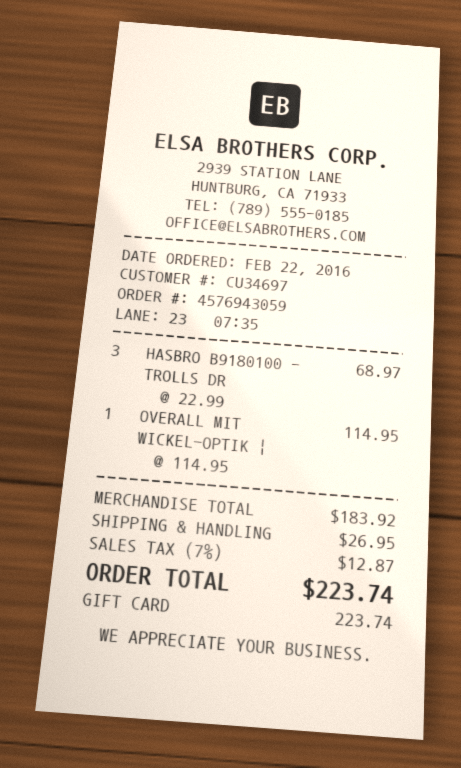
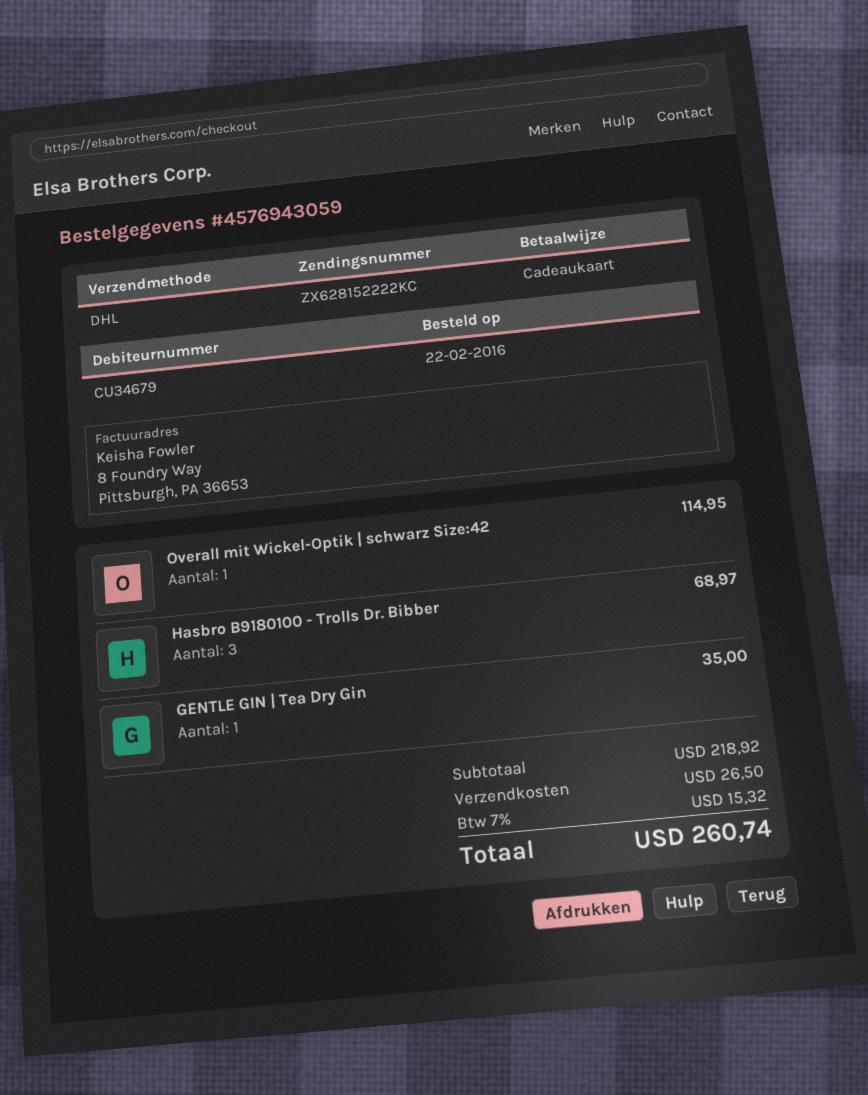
customer number: CU34697 -> CU34679
GENTLE GIN | Tea Dry Gin: none -> 1 for 35.00
subtotal: 183.92 -> 218.92
shipping: 26.95 -> 26.50
tax: 7% = 12.87 -> 7% = 15.32
total: 223.74 -> 260.74

